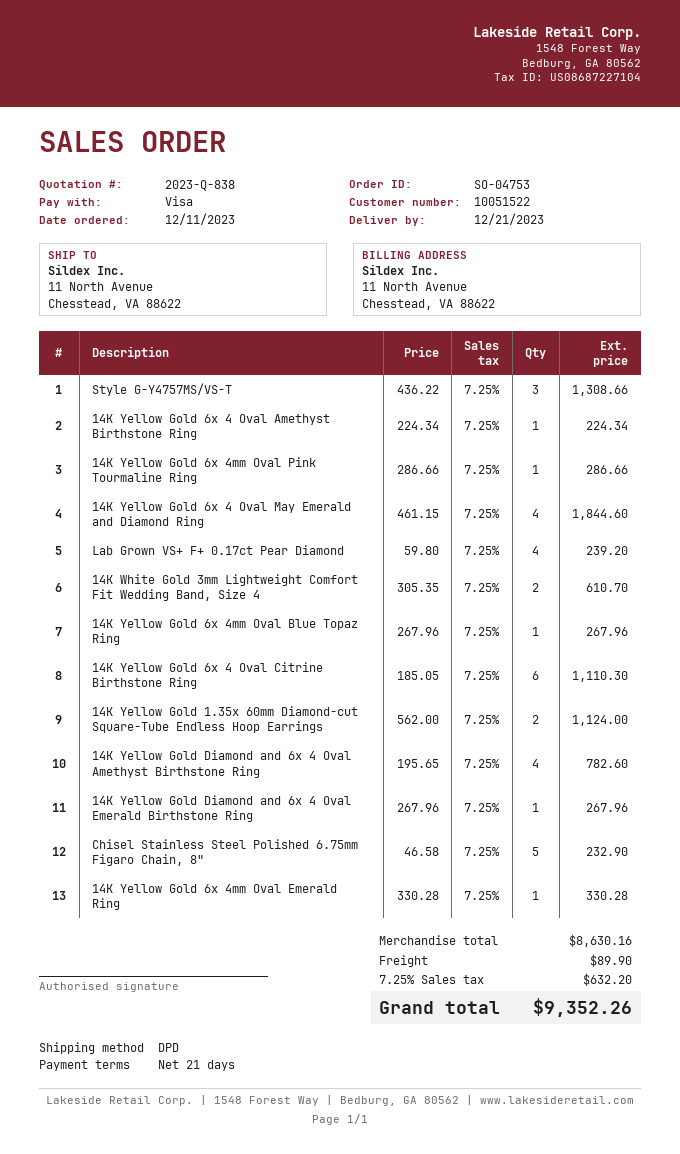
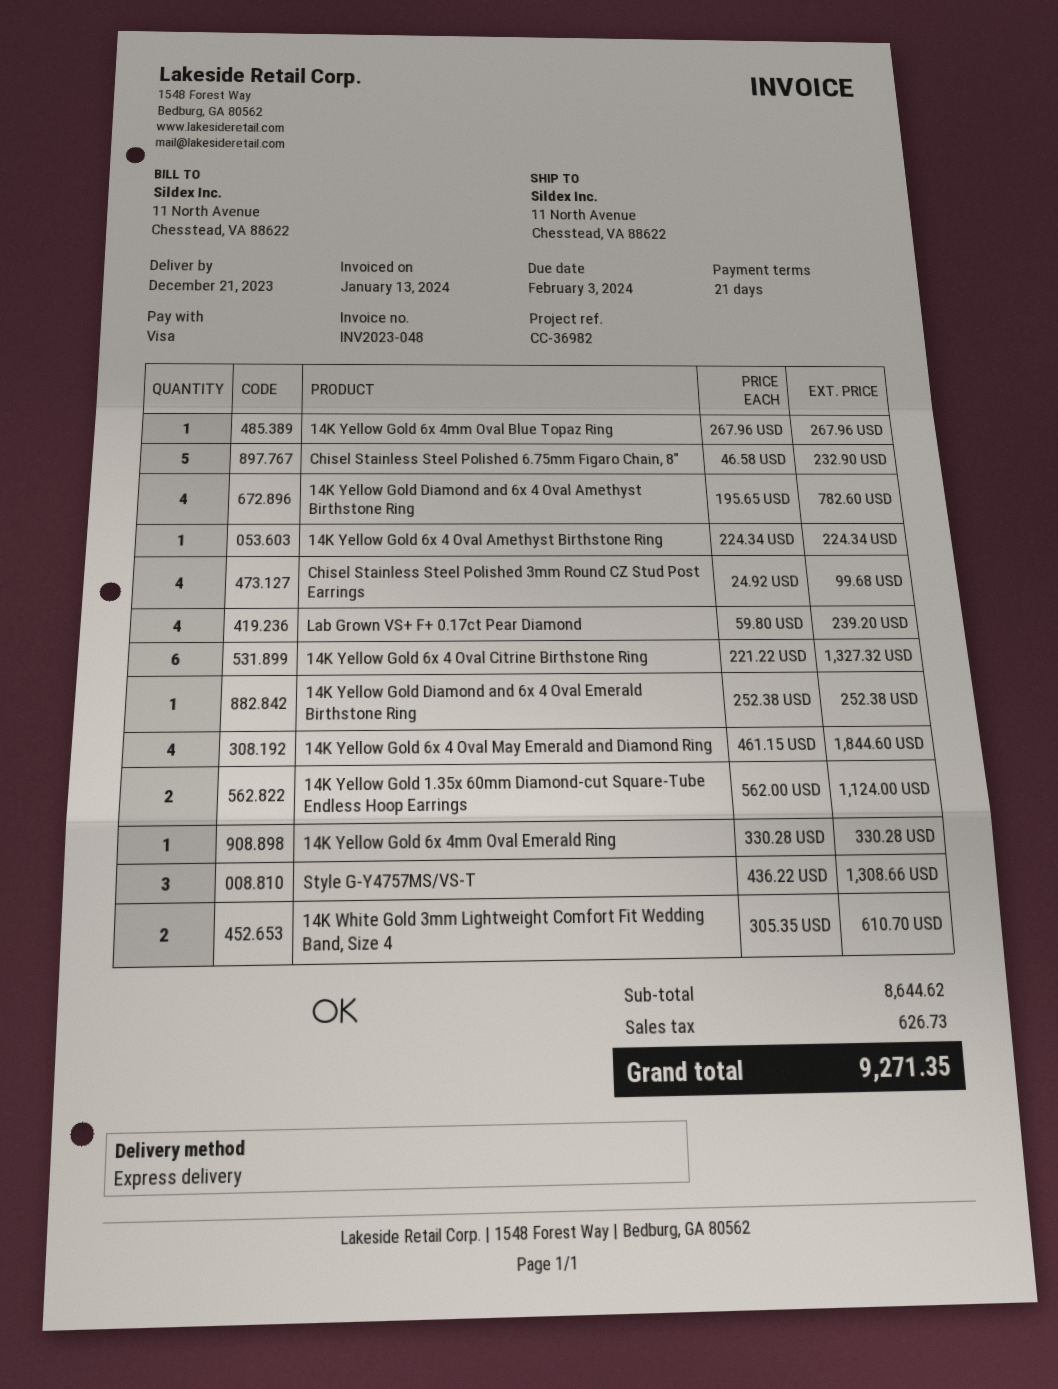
shipping method: DPD -> express
14K Yellow Gold 6x 4mm Oval Pink Tourmaline Ring: 1 x 286.66 = 286.66 -> none
14K Yellow Gold 6x 4 Oval Citrine Birthstone Ring: 6 x 185.05 = 1110.30 -> 6 x 221.22 = 1327.32
14K Yellow Gold Diamond and 6x 4 Oval Emerald Birthstone Ring: 1 x 267.96 = 267.96 -> 1 x 252.38 = 252.38
Chisel Stainless Steel Polished 3mm Round CZ Stud Post Earrings: none -> 4 x 24.92 = 99.68
subtotal: 8630.16 -> 8644.62
shipping: 89.90 -> none
tax: 632.20 -> 626.73
total: 9352.26 -> 9271.35

